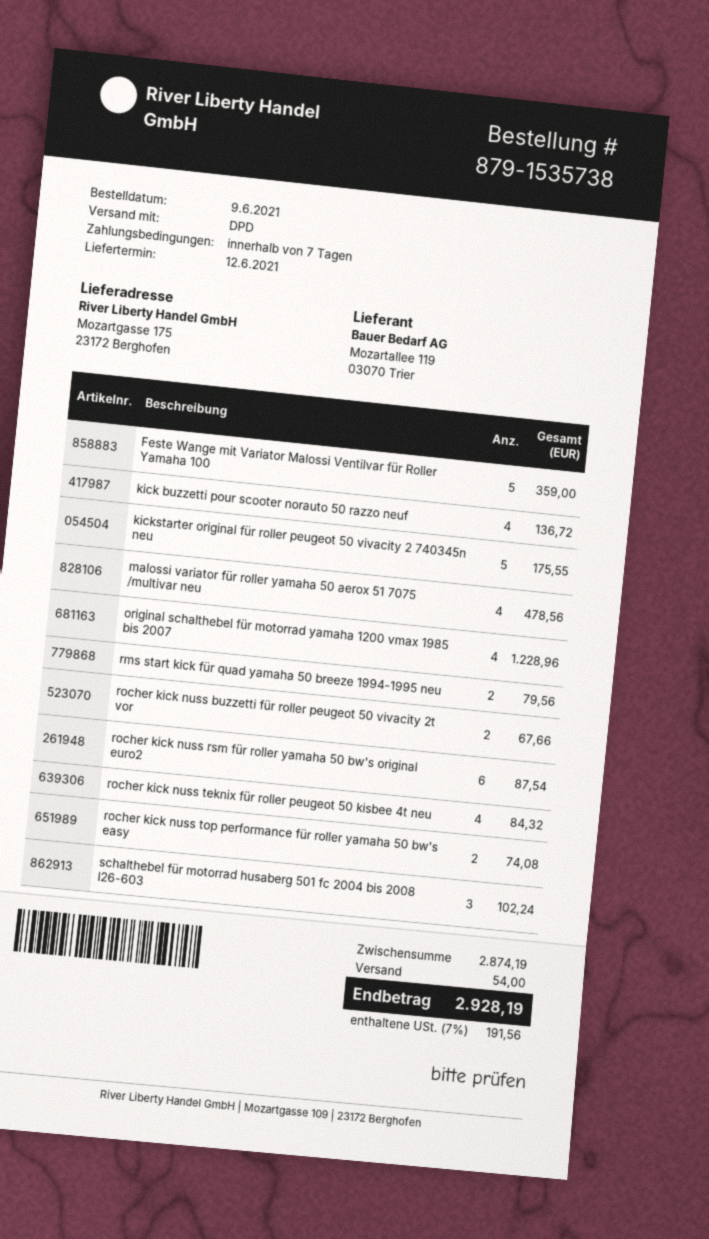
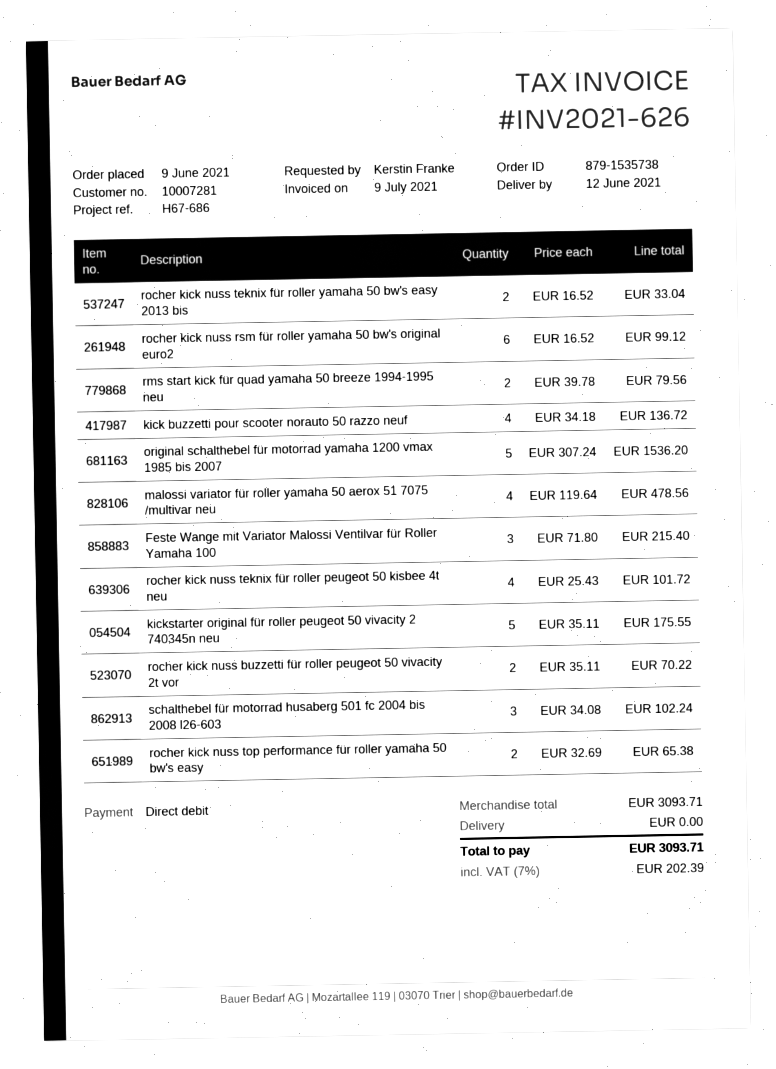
Feste Wange mit Variator Malossi Ventilvar für Roller Yamaha 100: 5 for 359.00 -> 3 for 215.40
original schalthebel für motorrad yamaha 1200 vmax 1985 bis 2007: 4 for 1228.96 -> 5 for 1536.20
rocher kick nuss buzzetti für roller peugeot 50 vivacity 2t vor: 2 for 67.66 -> 2 for 70.22
rocher kick nuss rsm für roller yamaha 50 bw's original euro2: 6 for 87.54 -> 6 for 99.12
rocher kick nuss teknix für roller peugeot 50 kisbee 4t neu: 4 for 84.32 -> 4 for 101.72
rocher kick nuss top performance für roller yamaha 50 bw's easy: 2 for 74.08 -> 2 for 65.38
rocher kick nuss teknix für roller yamaha 50 bw's easy 2013 bis: none -> 2 for 33.04
subtotal: 2874.19 -> 3093.71
shipping: 54.00 -> 0.00
tax: 7% = 191.56 -> 7% = 202.39
total: 2928.19 -> 3093.71

